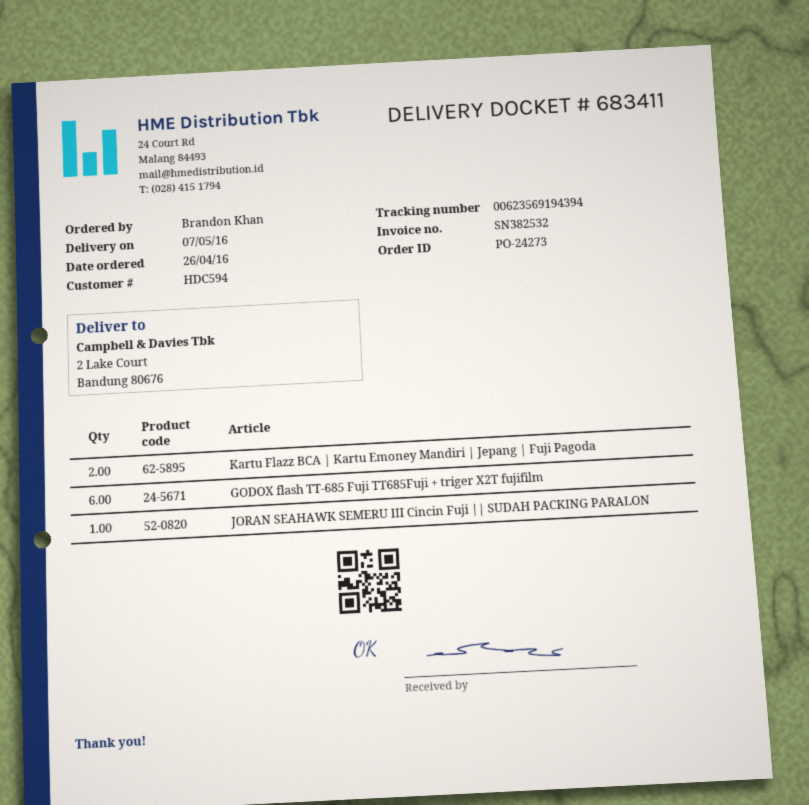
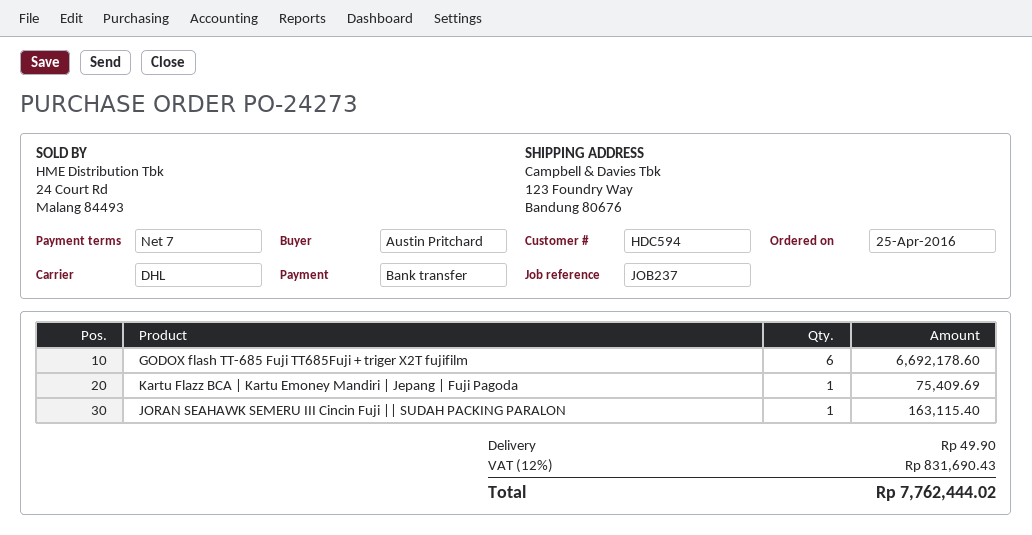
order date: 2016-04-26 -> 2016-04-25
ordered by: Brandon Khan -> Austin Pritchard
ship to: 2 Lake Court, Bandung 80676 -> 123 Foundry Way, Bandung 80676
Kartu Flazz BCA | Kartu Emoney Mandiri | Jepang | Fuji Pagoda: 2 -> 1

